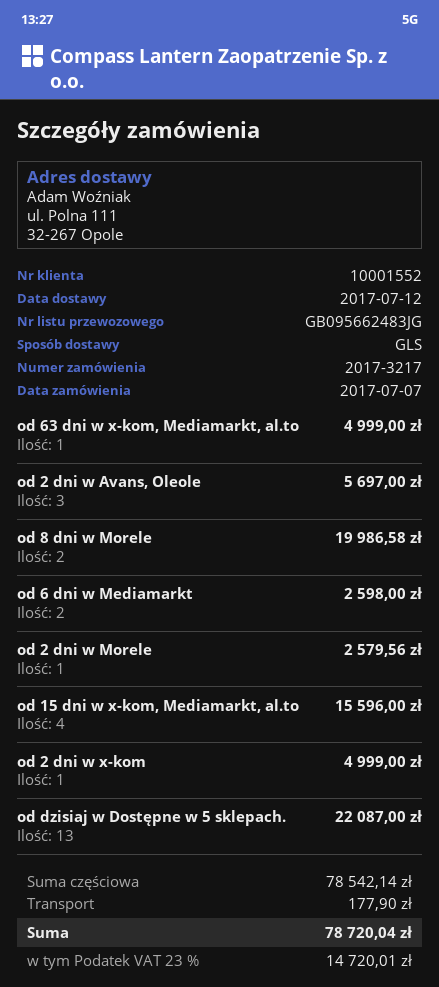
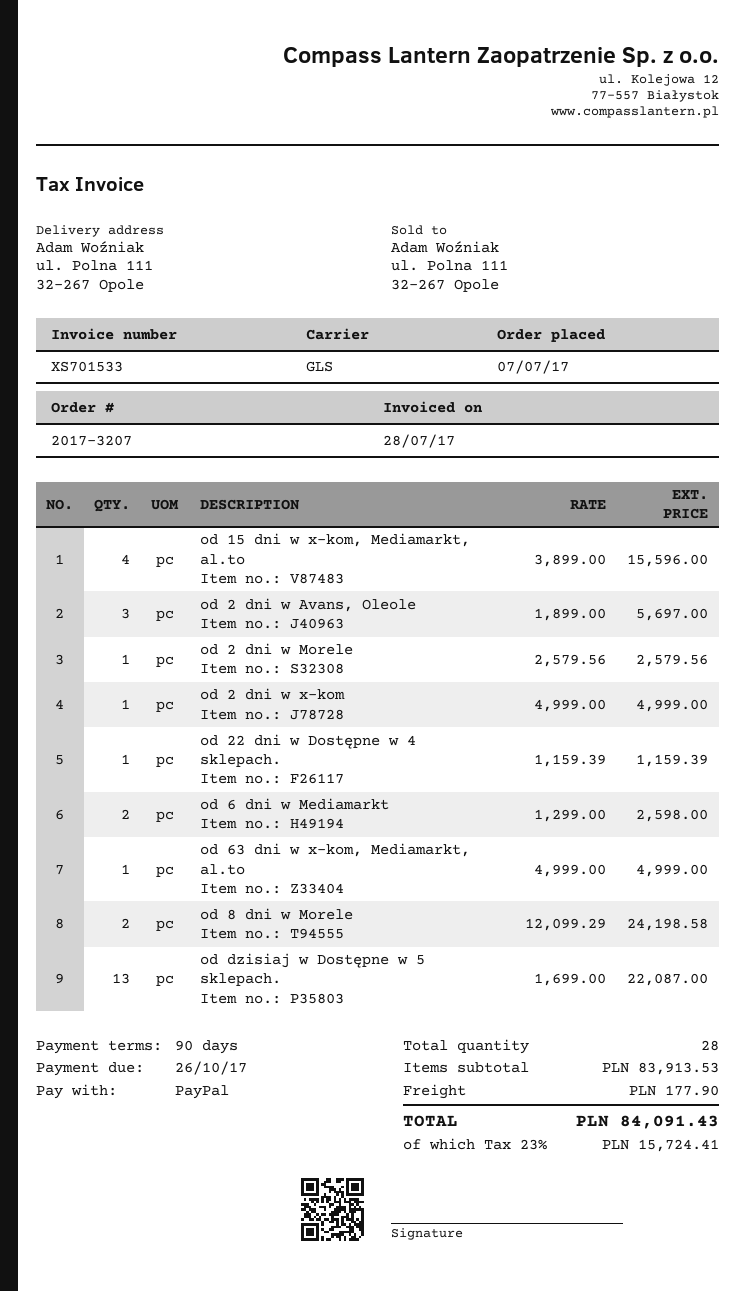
order number: 2017-3217 -> 2017-3207
od 8 dni w Morele: 2 for 19986.58 -> 2 for 24198.58
od 22 dni w Dostępne w 4 sklepach.: none -> 1 for 1159.39
subtotal: 78542.14 -> 83913.53
tax: 23% = 14720.01 -> 23% = 15724.41
total: 78720.04 -> 84091.43

